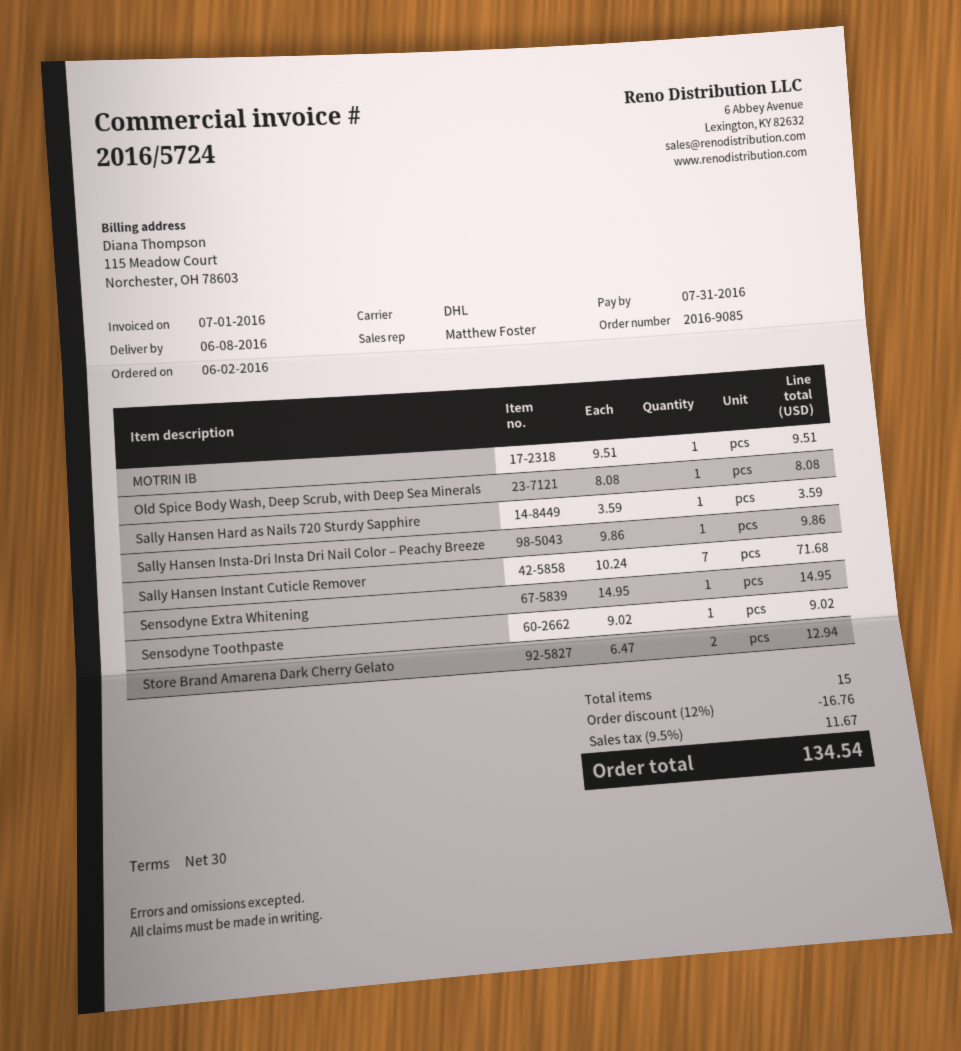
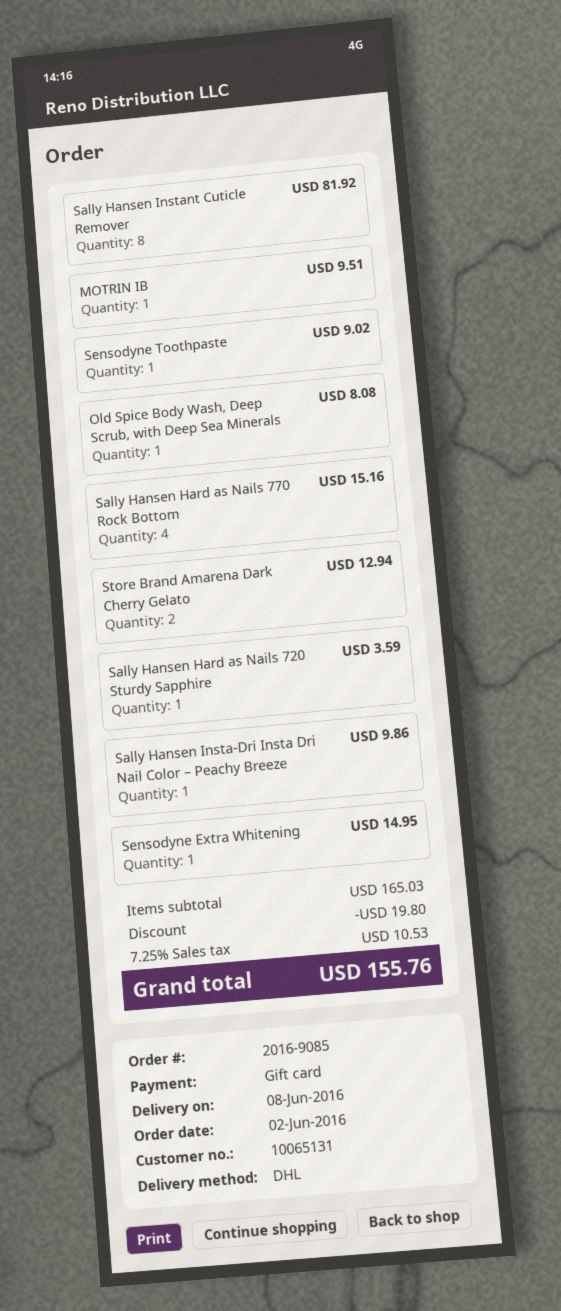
Sally Hansen Instant Cuticle Remover: 7 for 71.68 -> 8 for 81.92
Sally Hansen Hard as Nails 770 Rock Bottom: none -> 4 for 15.16
discount: 16.76 -> 19.80
tax: 9.5% = 11.67 -> 7.25% = 10.53
total: 134.54 -> 155.76

